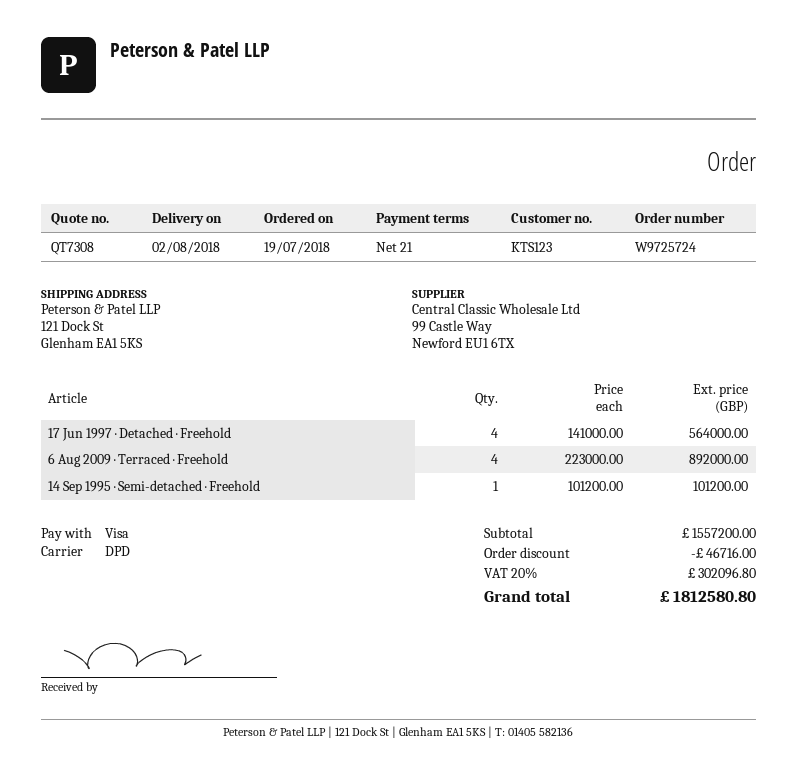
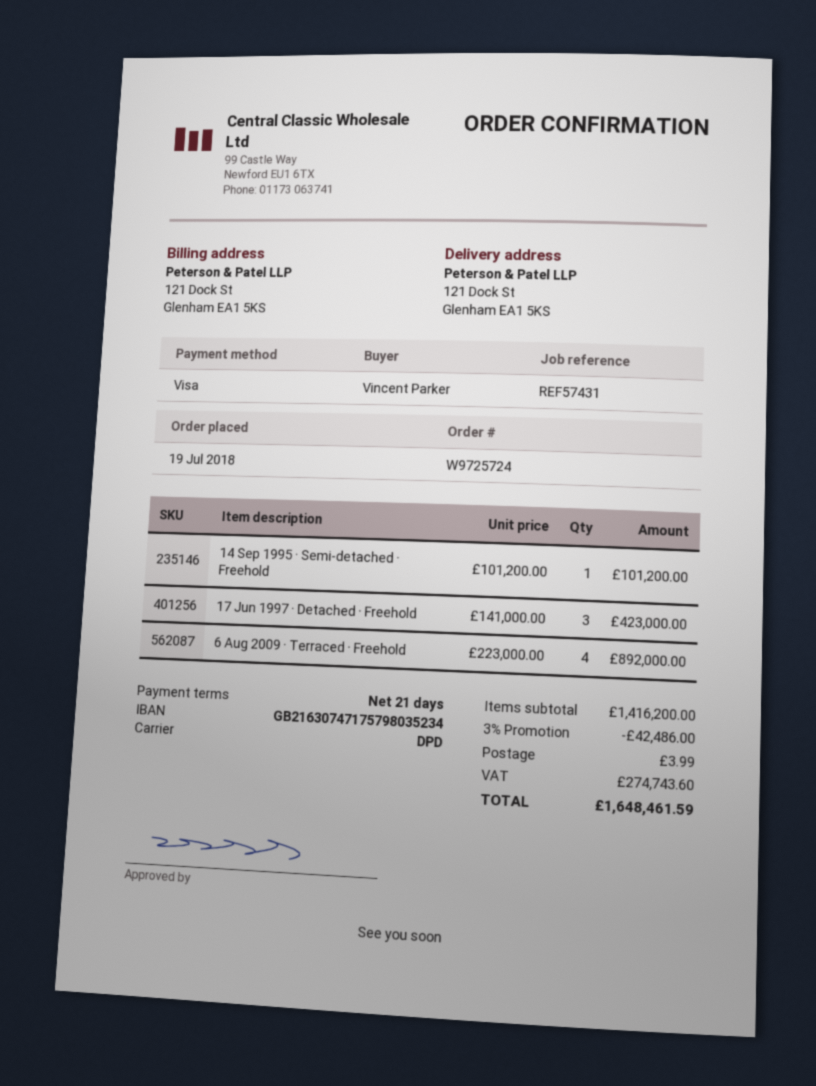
17 Jun 1997 · Detached · Freehold: 4 x 141000.00 = 564000.00 -> 3 x 141000.00 = 423000.00
subtotal: 1557200.00 -> 1416200.00
discount: 46716.00 -> 42486.00
shipping: none -> 3.99
tax: 302096.80 -> 274743.60
total: 1812580.80 -> 1648461.59

